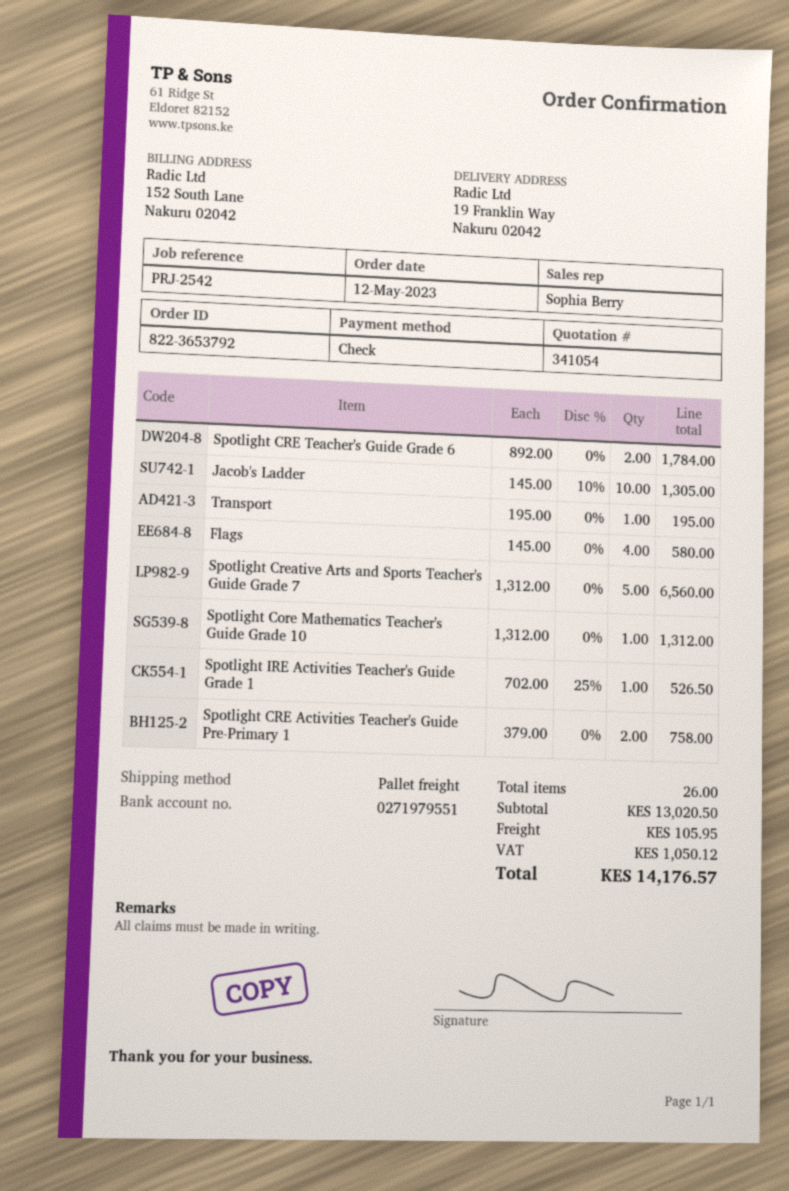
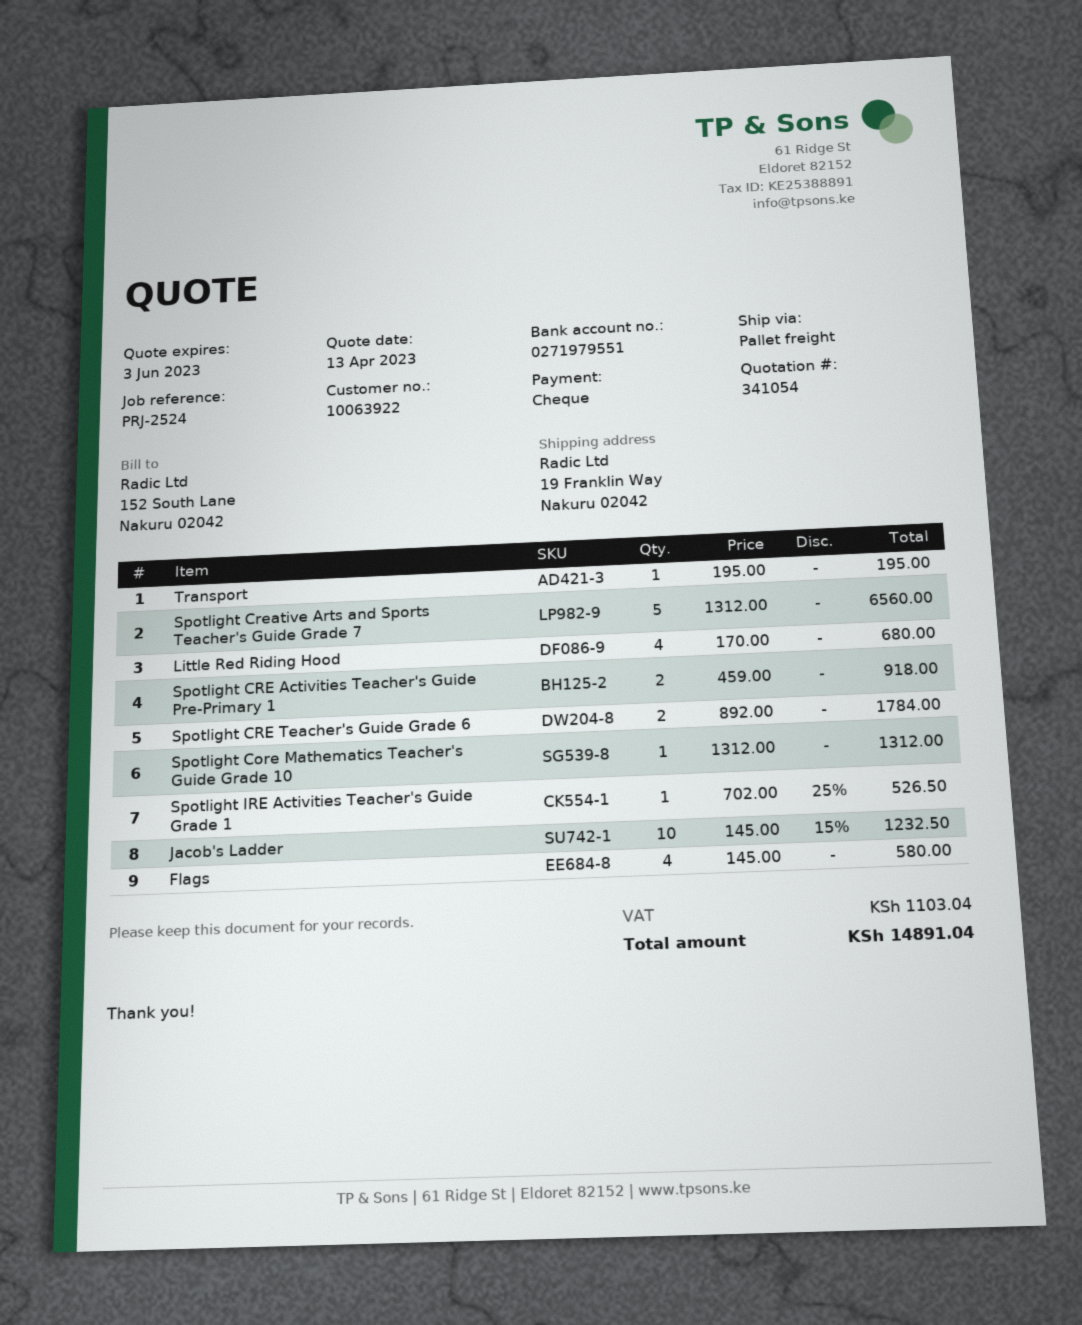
reference: PRJ-2542 -> PRJ-2524
Jacob's Ladder: 10 x 145.00 - 10% = 1305.00 -> 10 x 145.00 - 15% = 1232.50
Spotlight CRE Activities Teacher's Guide Pre-Primary 1: 2 x 379.00 = 758.00 -> 2 x 459.00 = 918.00
Little Red Riding Hood: none -> 4 x 170.00 = 680.00
shipping: 105.95 -> none
tax: 1050.12 -> 1103.04
total: 14176.57 -> 14891.04

